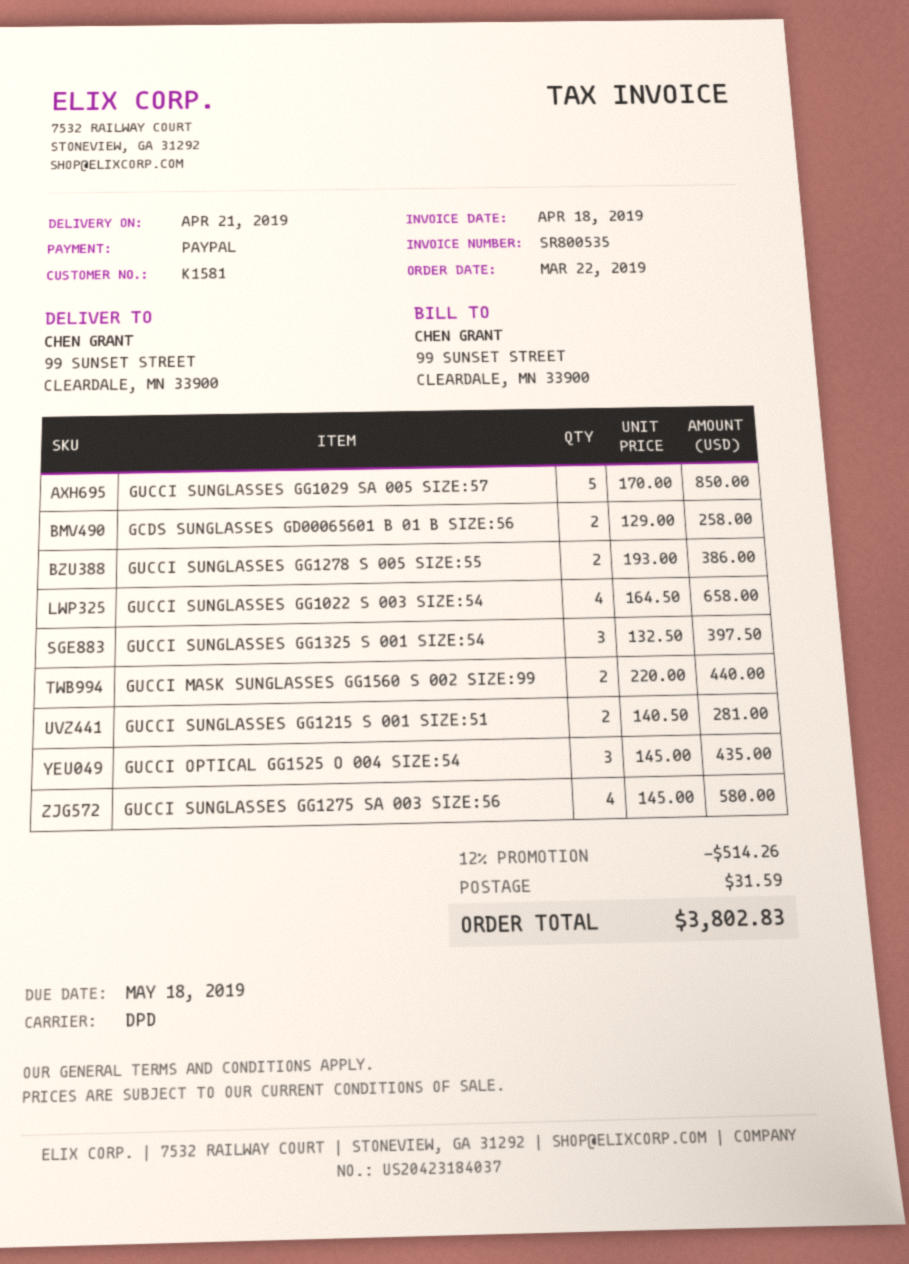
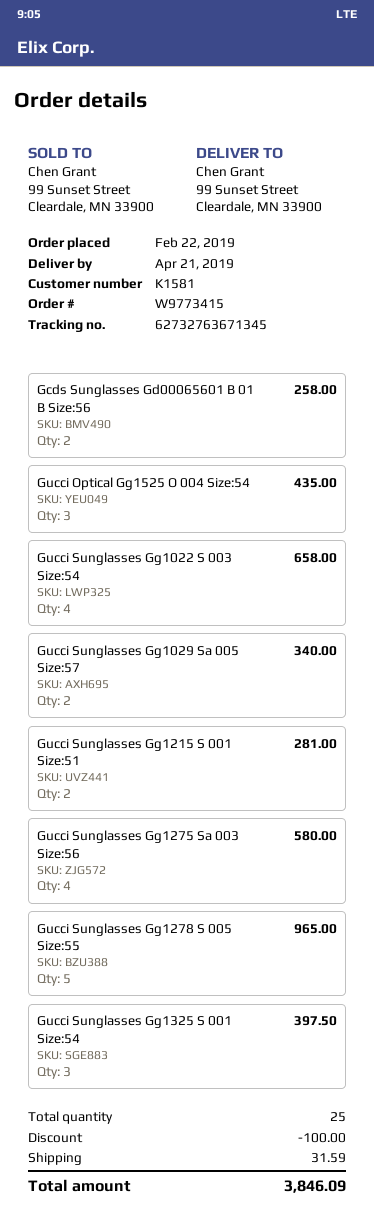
order date: 2019-03-22 -> 2019-02-22
GUCCI SUNGLASSES GG1029 SA 005 SIZE:57: 5 for 850.00 -> 2 for 340.00
GUCCI SUNGLASSES GG1278 S 005 SIZE:55: 2 for 386.00 -> 5 for 965.00
GUCCI MASK SUNGLASSES GG1560 S 002 SIZE:99: 2 for 440.00 -> none
discount: 514.26 -> 100.00
total: 3802.83 -> 3846.09

